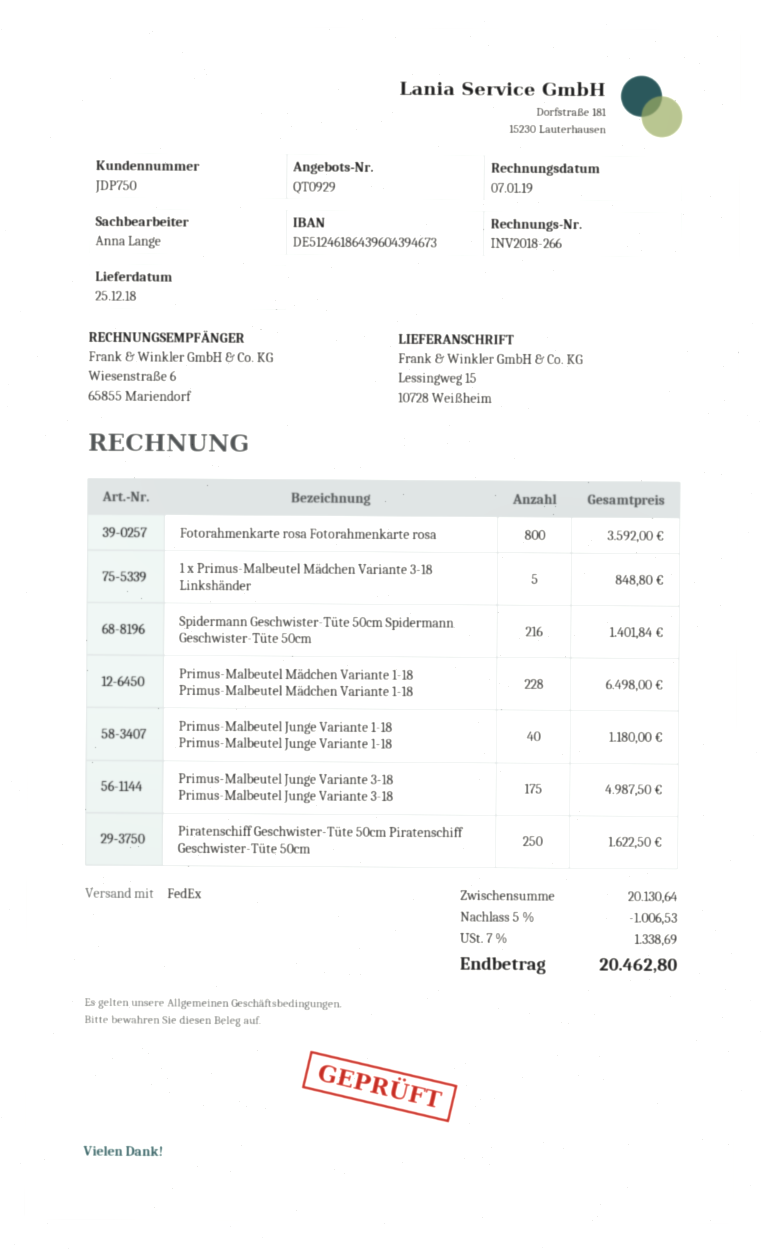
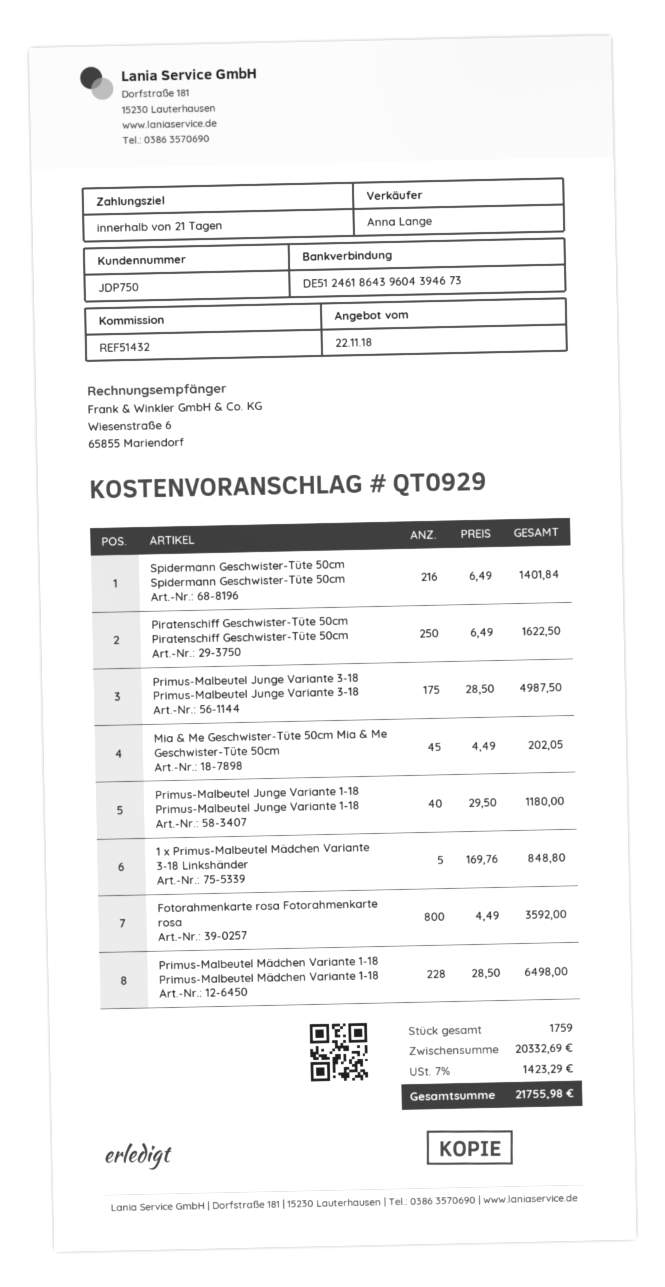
Mia & Me Geschwister-Tüte 50cm Mia & Me Geschwister-Tüte 50cm: none -> 45 for 202.05
subtotal: 20130.64 -> 20332.69
discount: 5% = 1006.53 -> none
tax: 7% = 1338.69 -> 7% = 1423.29
total: 20462.80 -> 21755.98

